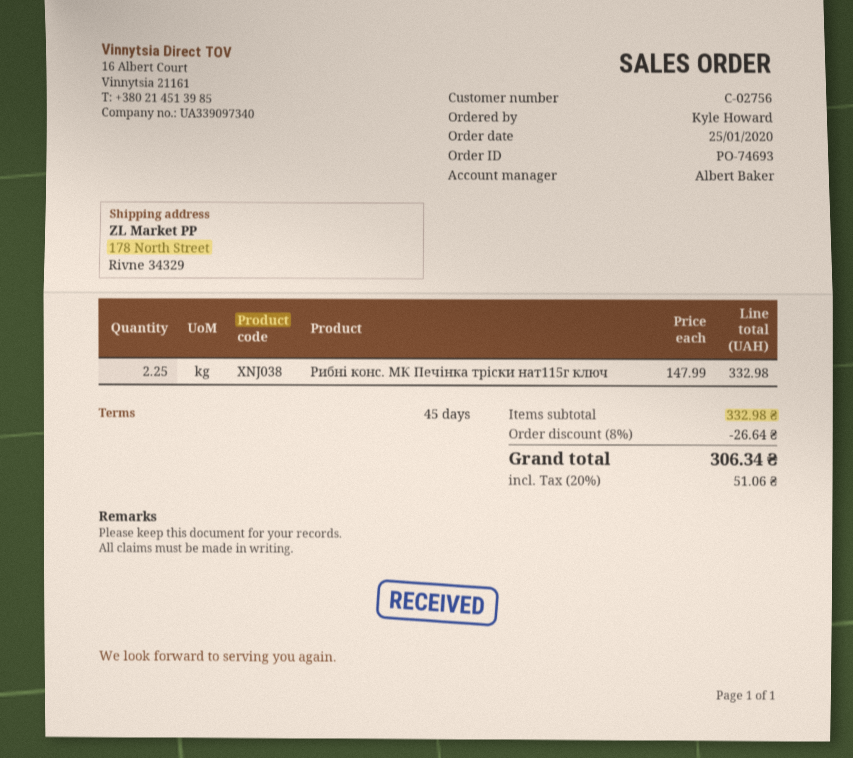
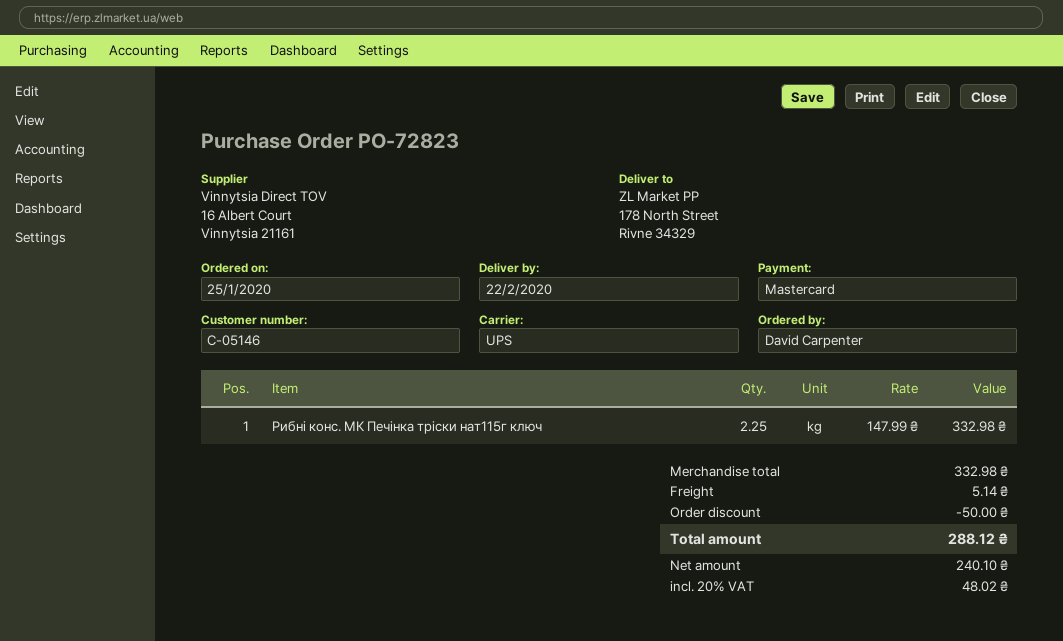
order number: PO-74693 -> PO-72823
customer number: C-02756 -> C-05146
ordered by: Kyle Howard -> David Carpenter
discount: 26.64 -> 50.00
shipping: none -> 5.14
tax: 20% = 51.06 -> 20% = 48.02
total: 306.34 -> 288.12

